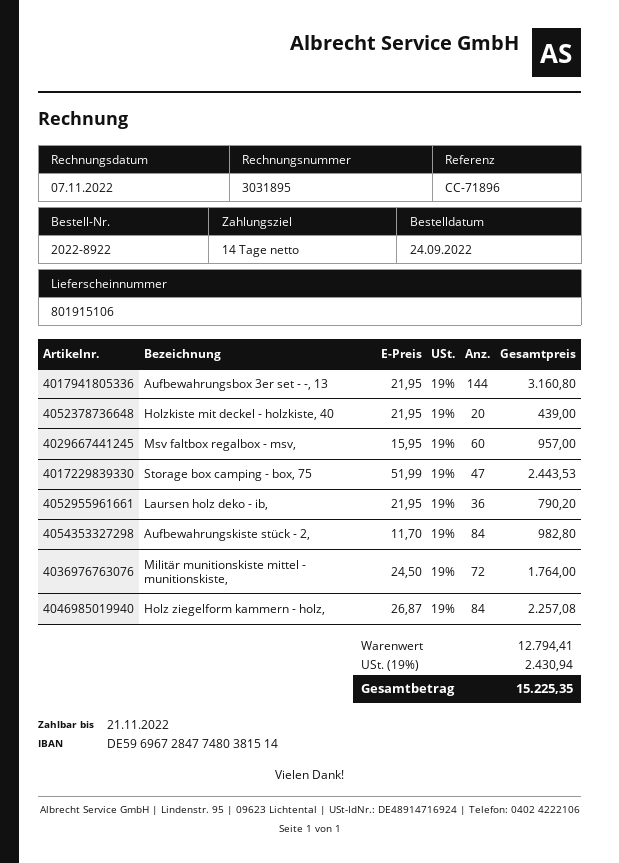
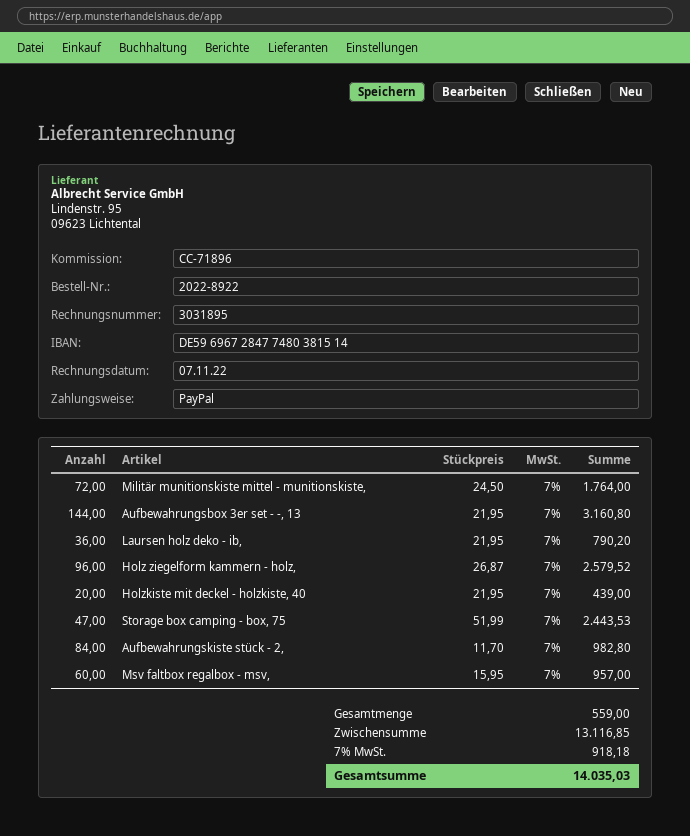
Holz ziegelform kammern - holz,: 84 x 26.87 = 2257.08 -> 96 x 26.87 = 2579.52
subtotal: 12794.41 -> 13116.85
tax: 19% = 2430.94 -> 7% = 918.18
total: 15225.35 -> 14035.03

